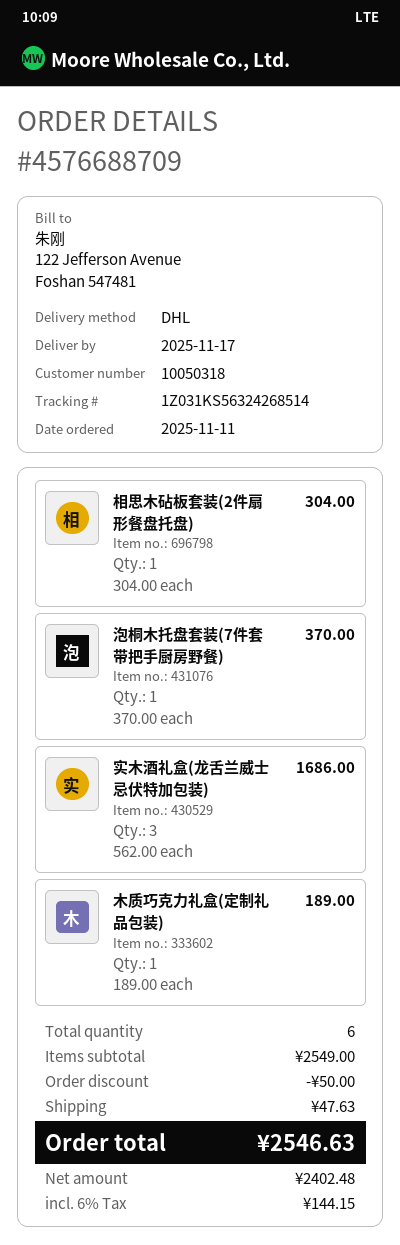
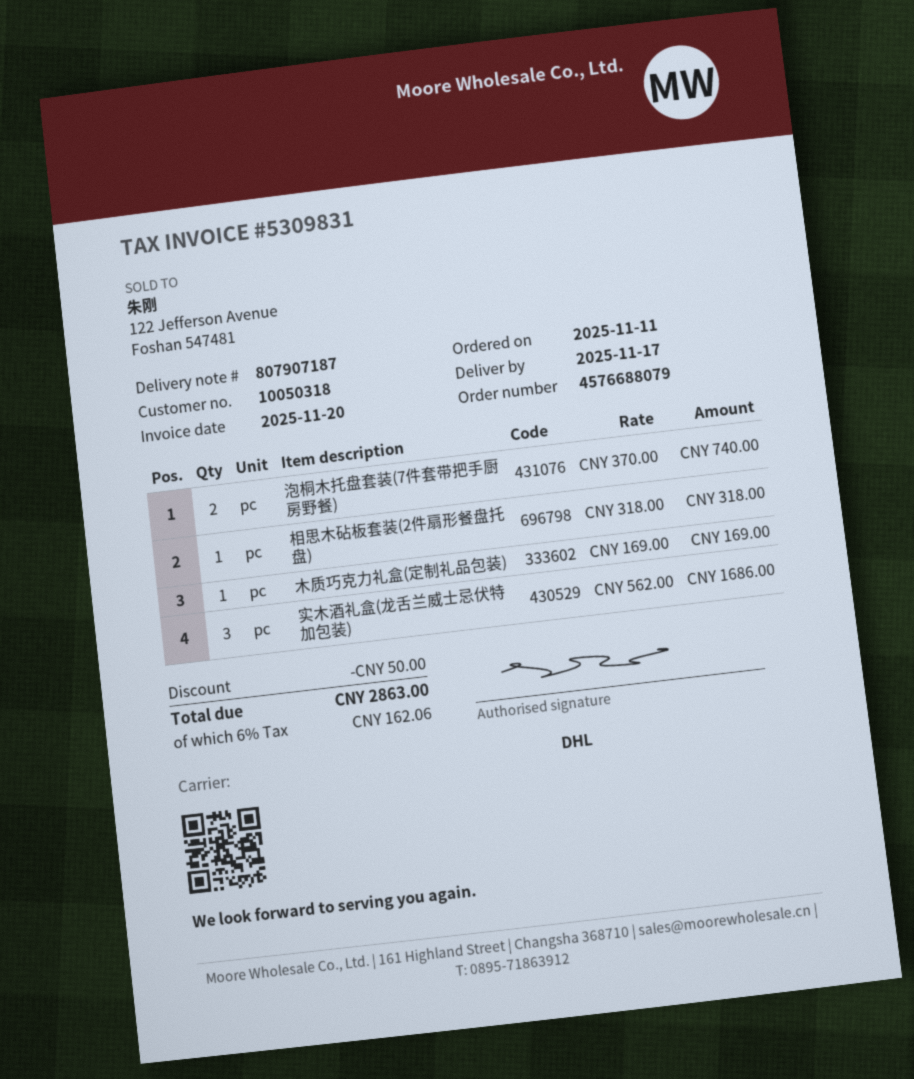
order number: 4576688709 -> 4576688079
相思木砧板套装(2件扇形餐盘托盘): 1 x 304.00 = 304.00 -> 1 x 318.00 = 318.00
泡桐木托盘套装(7件套带把手厨房野餐): 1 x 370.00 = 370.00 -> 2 x 370.00 = 740.00
木质巧克力礼盒(定制礼品包装): 1 x 189.00 = 189.00 -> 1 x 169.00 = 169.00
shipping: 47.63 -> none
tax: 6% = 144.15 -> 6% = 162.06
total: 2546.63 -> 2863.00

